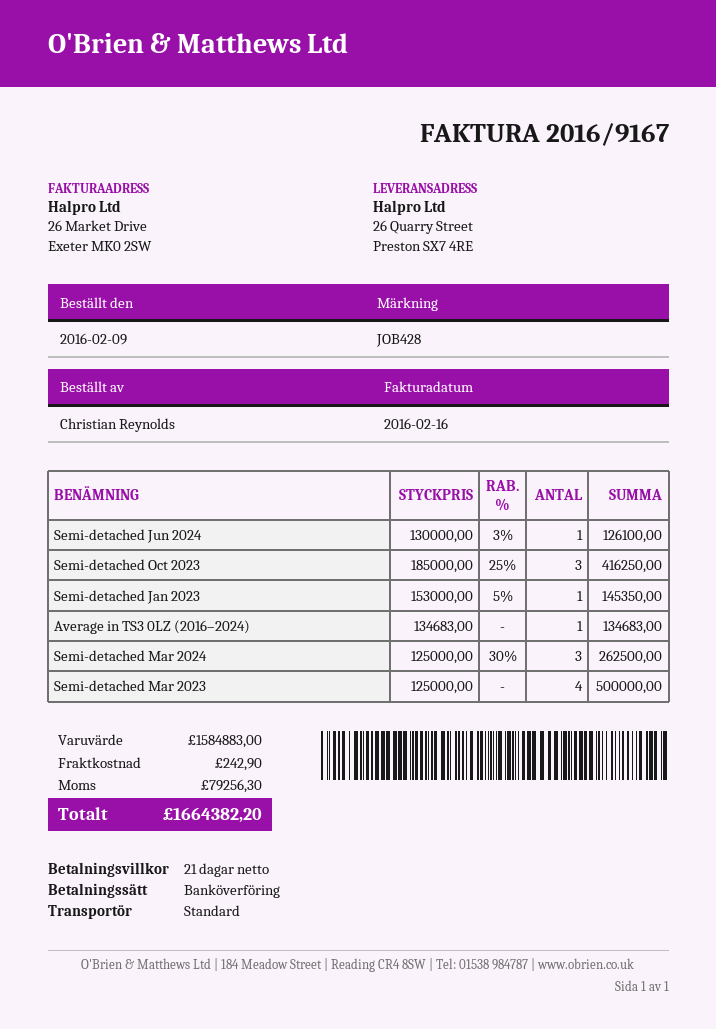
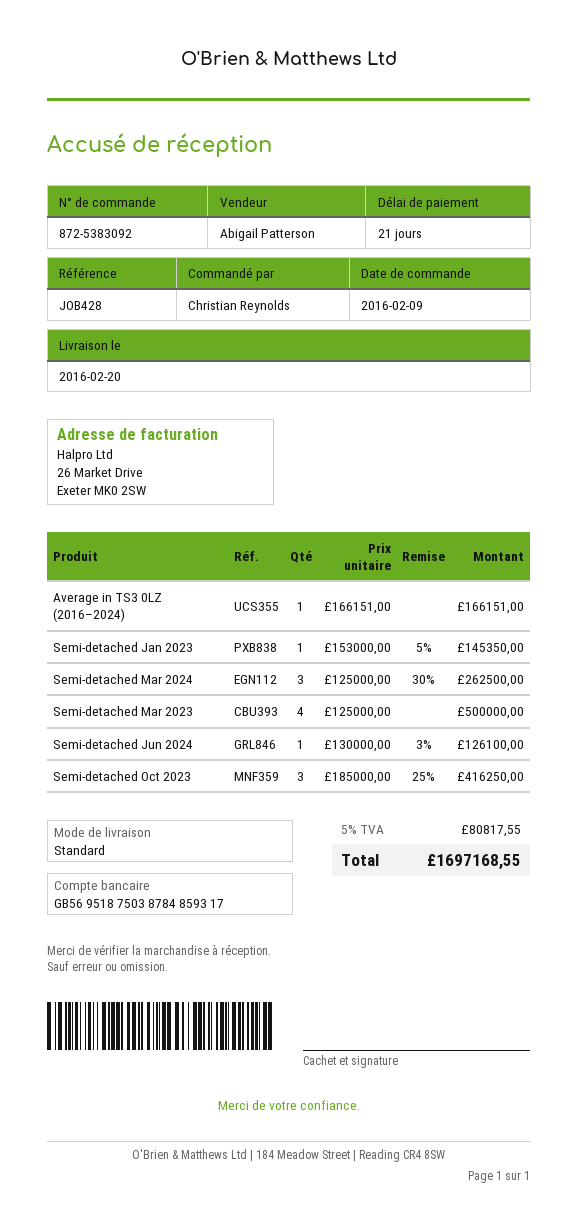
Average in TS3 0LZ (2016–2024): 1 x 134683.00 = 134683.00 -> 1 x 166151.00 = 166151.00
shipping: 242.90 -> none
tax: 79256.30 -> 80817.55
total: 1664382.20 -> 1697168.55

